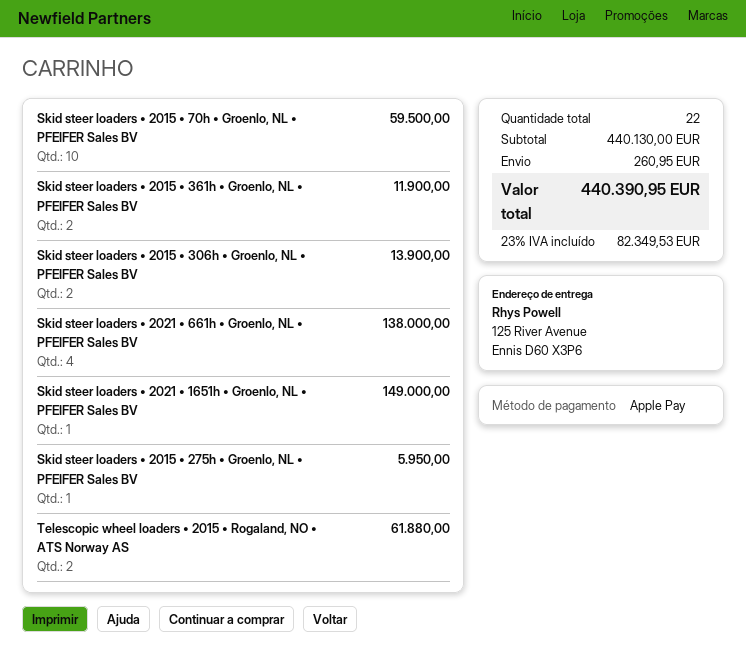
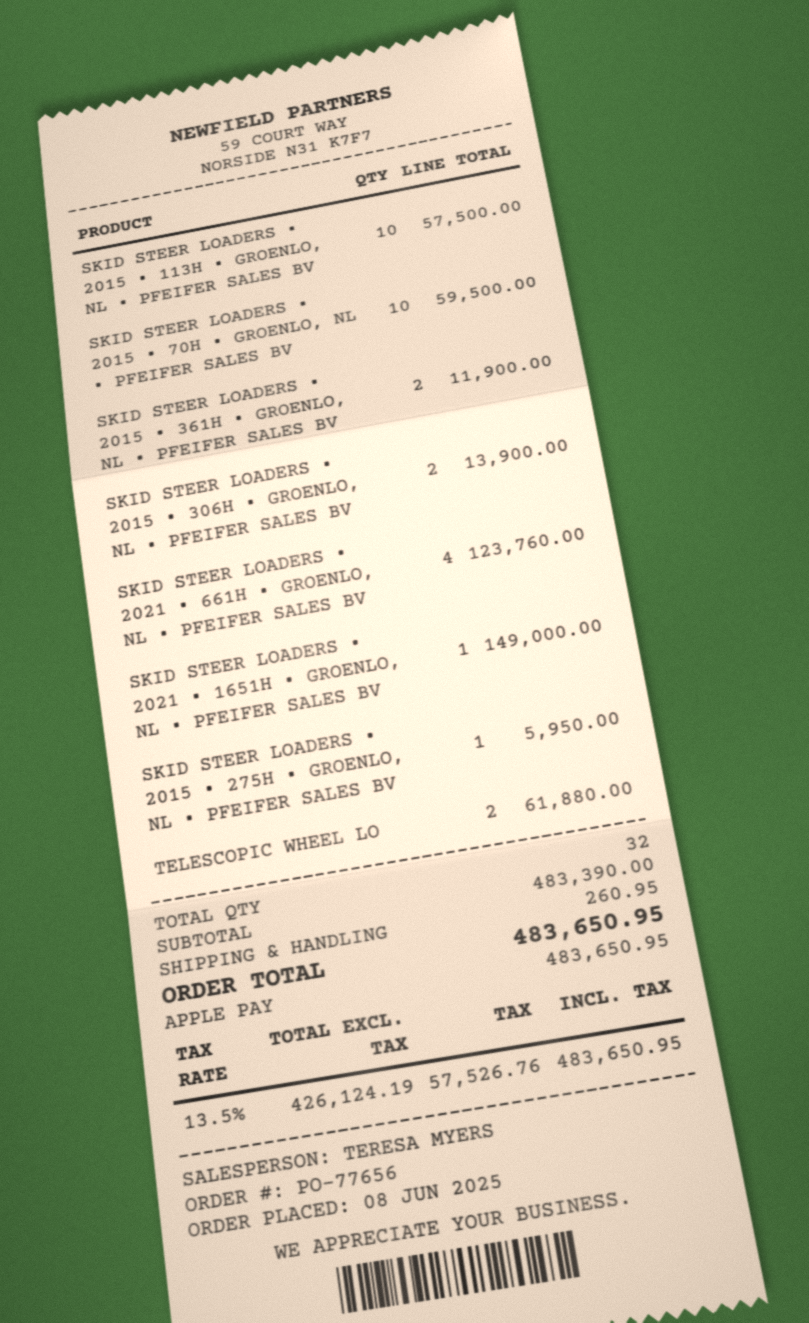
Skid steer loaders • 2021 • 661h • Groenlo, NL • PFEIFER Sales BV: 4 for 138000.00 -> 4 for 123760.00
SKID STEER LOADERS • 2015 • 113H • GROENLO, NL • PFEIFER SALES BV: none -> 10 for 57500.00
total quantity: 22 -> 32
subtotal: 440130.00 -> 483390.00
tax: 23% = 82349.53 -> 13.5% = 57526.76
total: 440390.95 -> 483650.95

